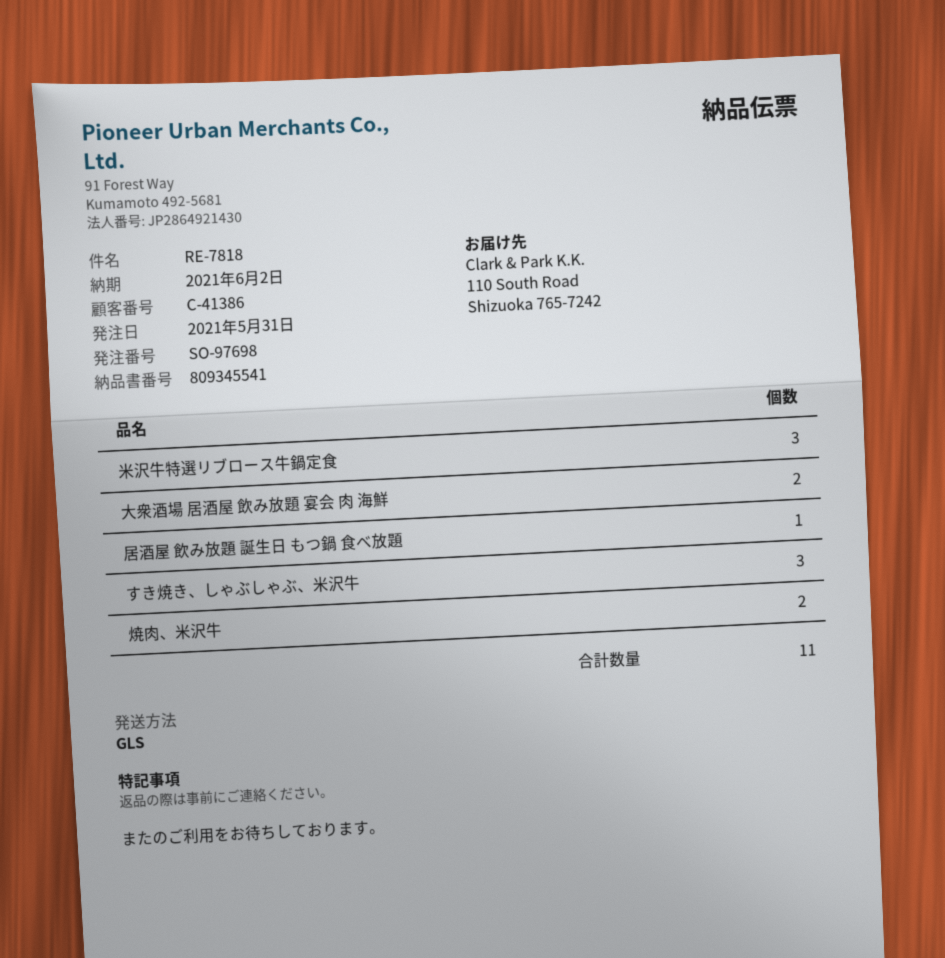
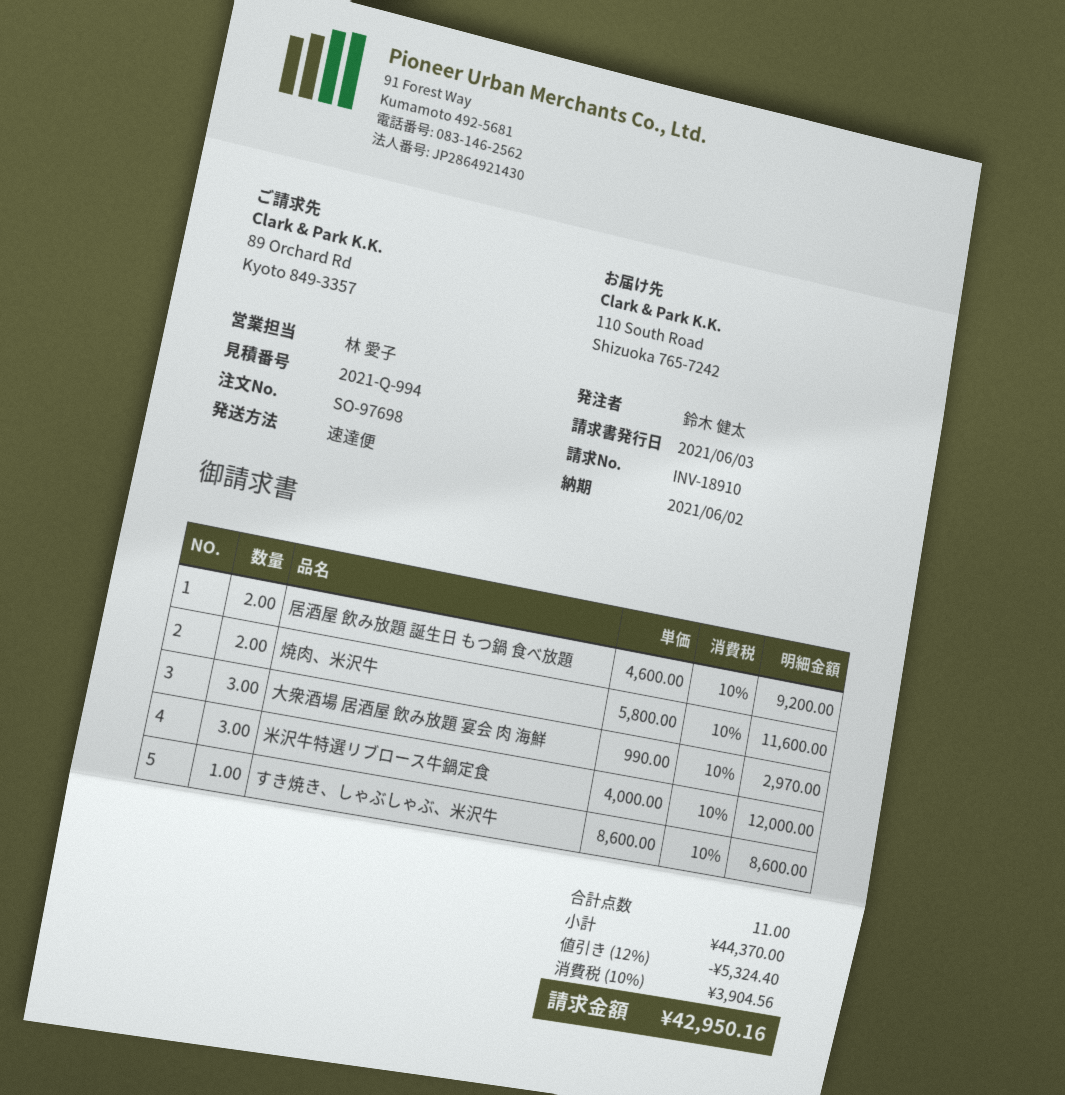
shipping method: GLS -> express
大衆酒場 居酒屋 飲み放題 宴会 肉 海鮮: 2 -> 3
居酒屋 飲み放題 誕生日 もつ鍋 食べ放題: 1 -> 2
すき焼き、しゃぶしゃぶ、米沢牛: 3 -> 1

